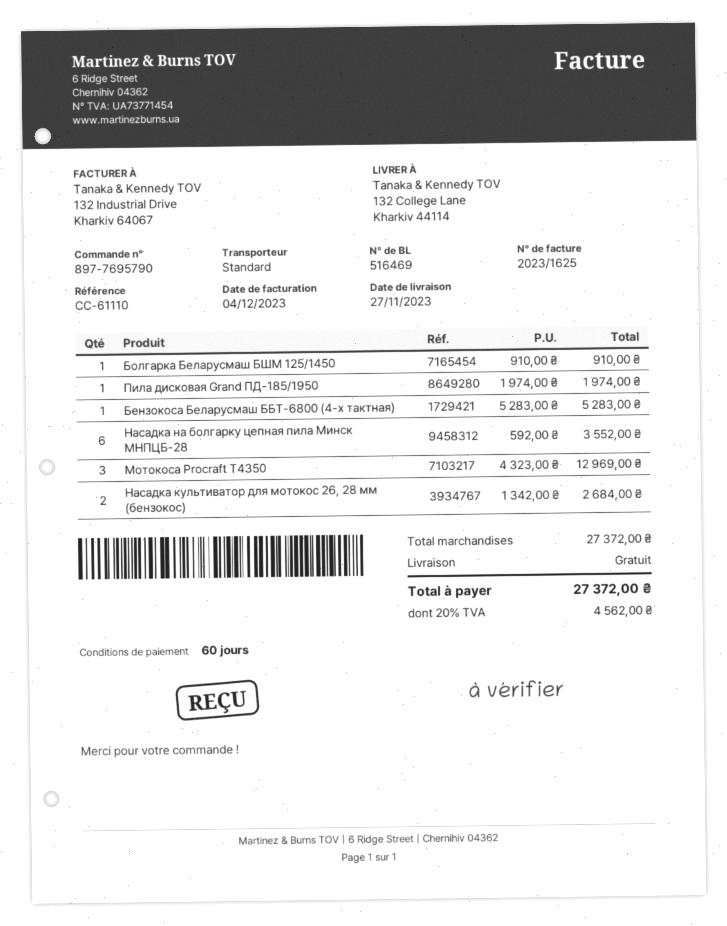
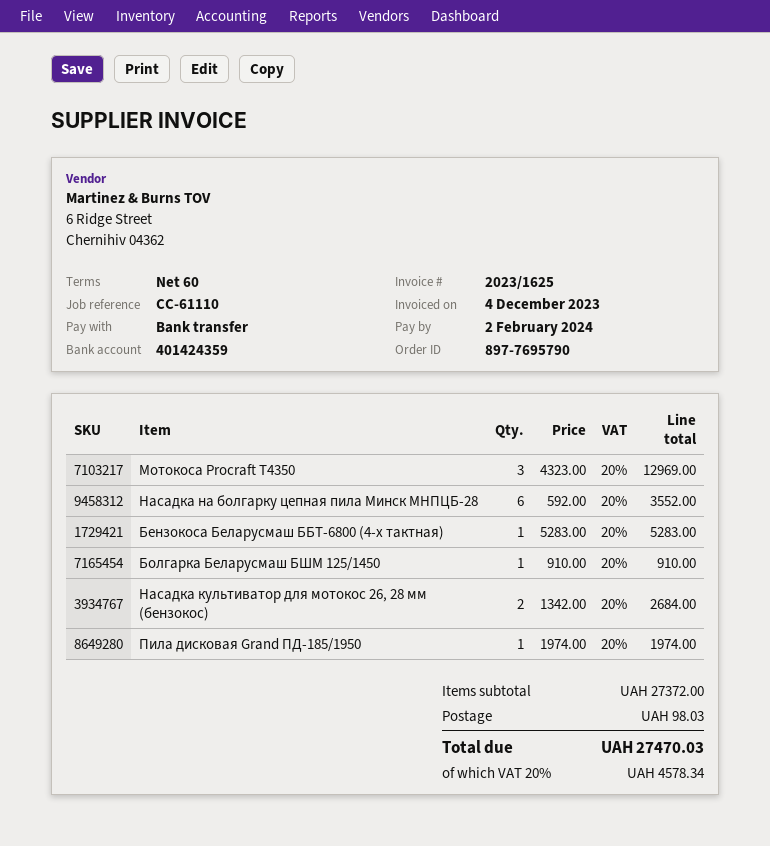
shipping: 0.00 -> 98.03
tax: 20% = 4562.00 -> 20% = 4578.34
total: 27372.00 -> 27470.03

